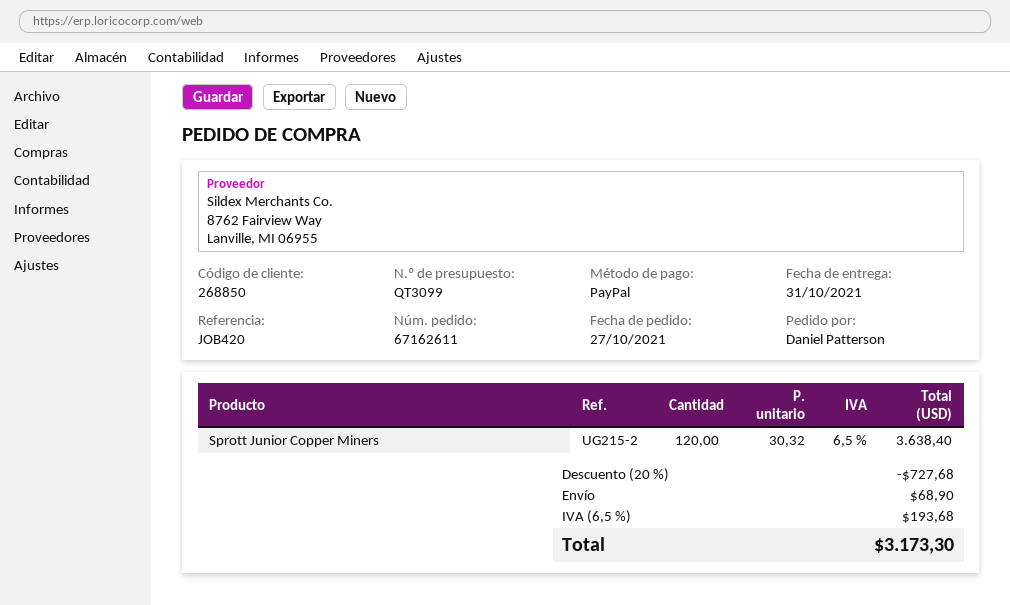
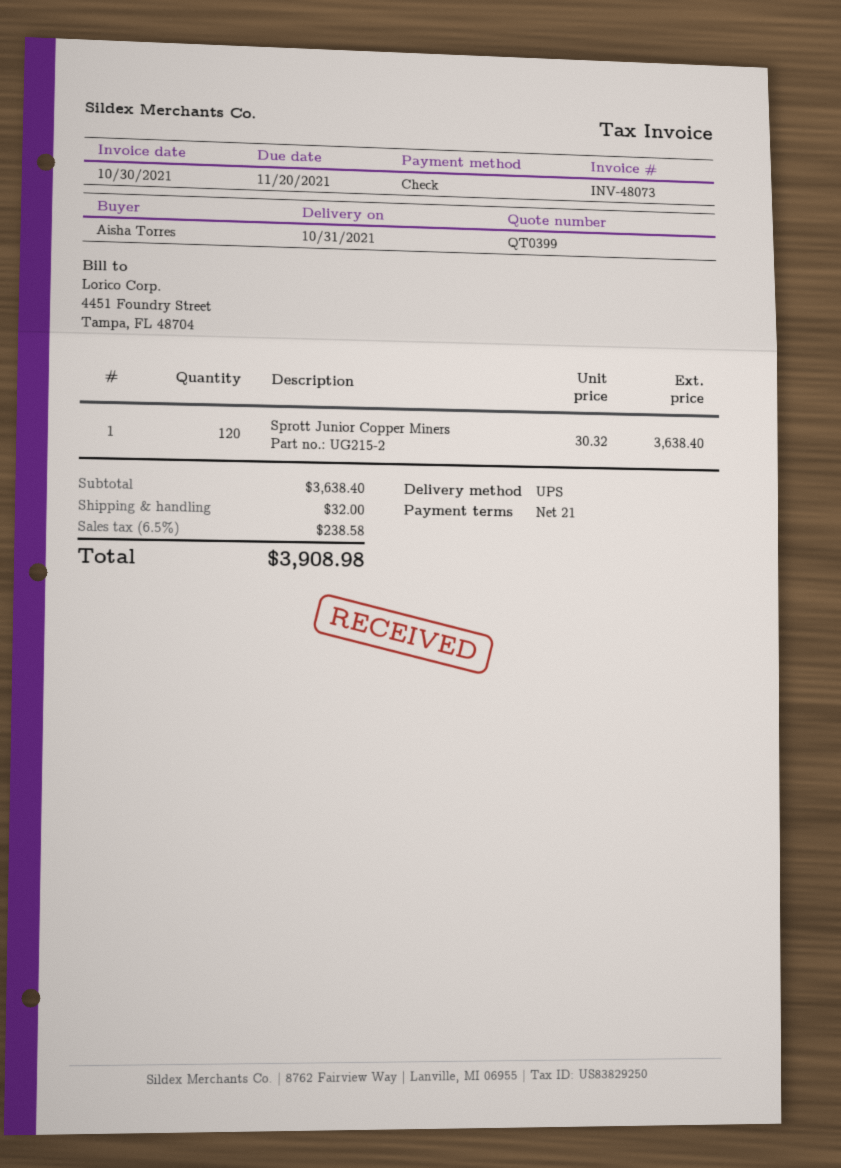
quote number: QT3099 -> QT0399
ordered by: Daniel Patterson -> Aisha Torres
payment method: PayPal -> cheque
discount: 20% = 727.68 -> none
shipping: 68.90 -> 32.00
tax: 6.5% = 193.68 -> 6.5% = 238.58
total: 3173.30 -> 3908.98

